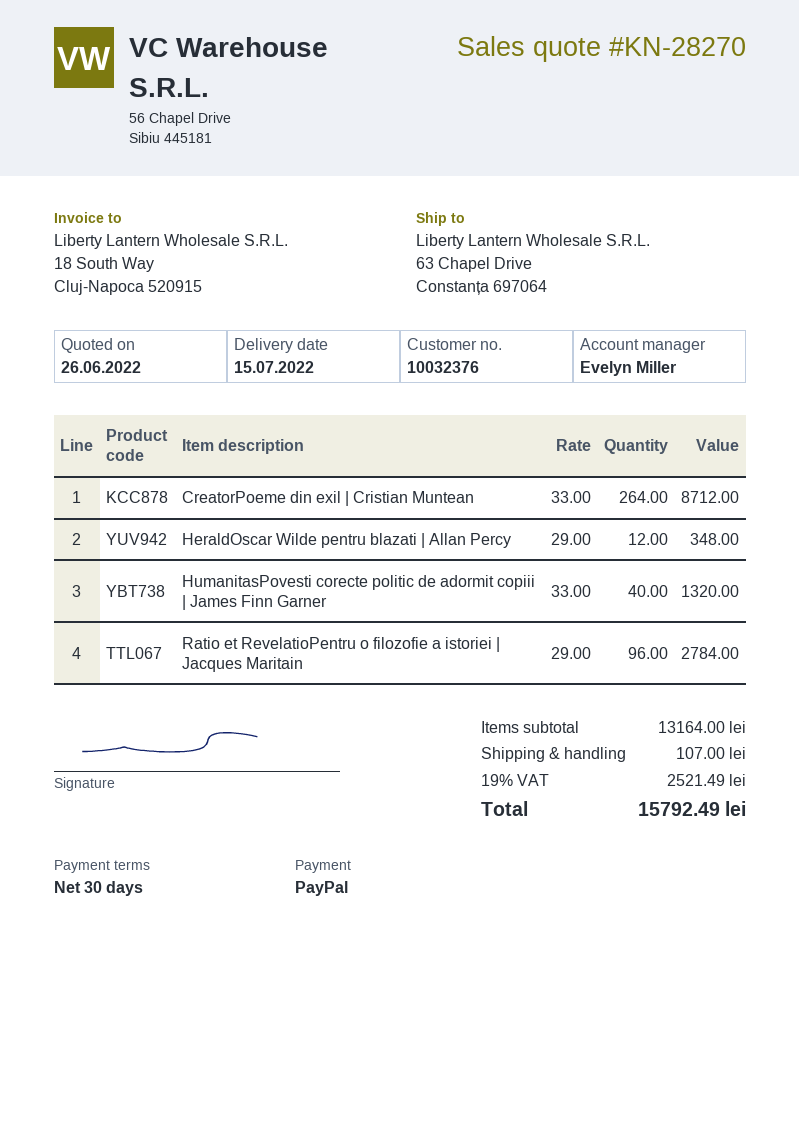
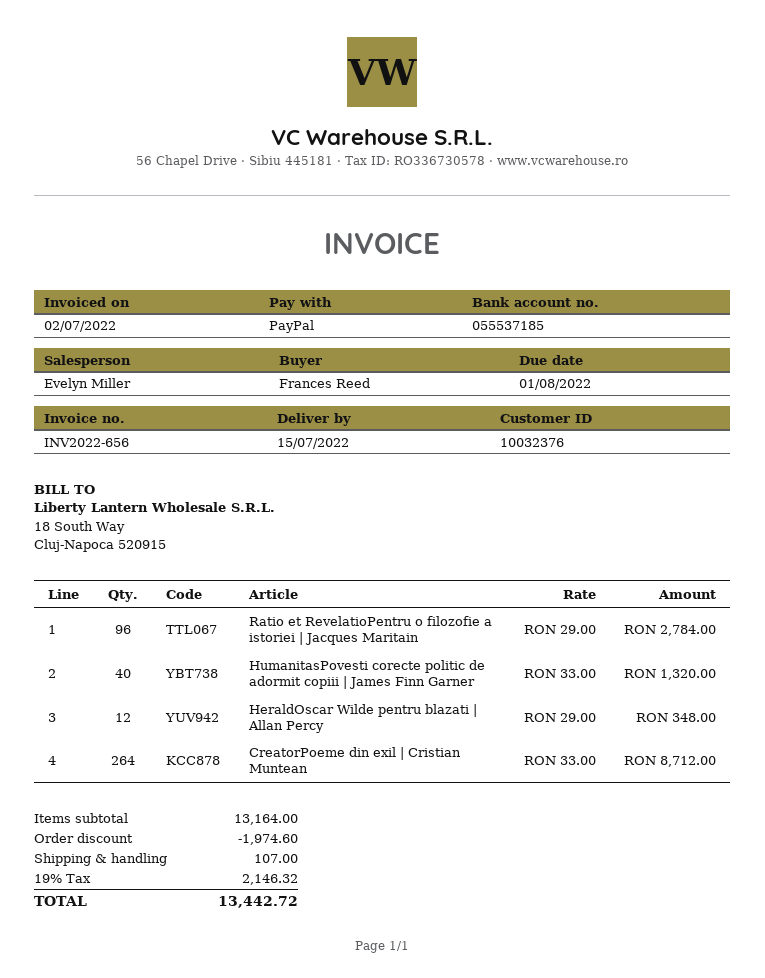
discount: none -> 1974.60
tax: 19% = 2521.49 -> 19% = 2146.32
total: 15792.49 -> 13442.72

